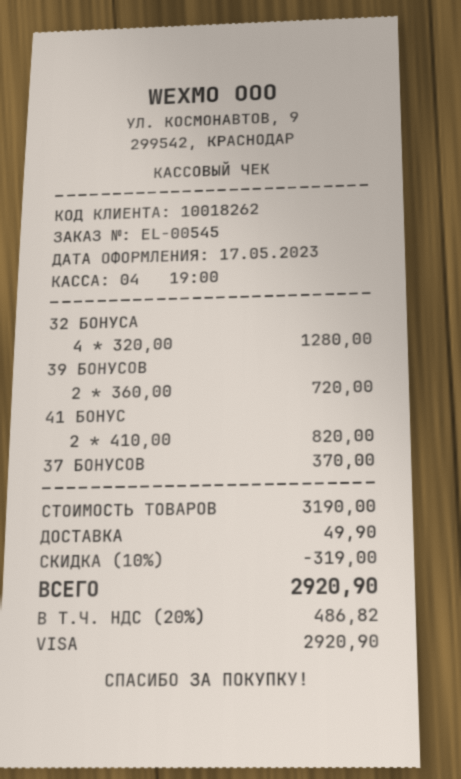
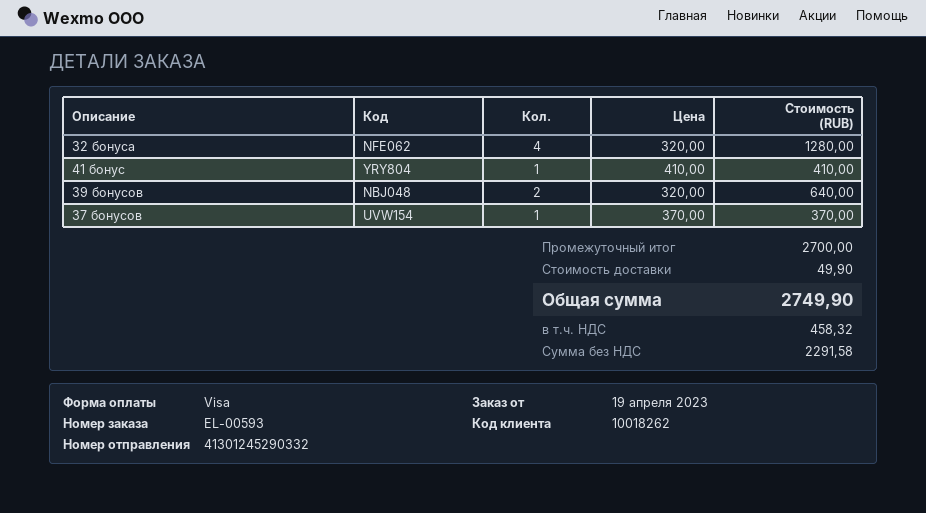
order number: EL-00545 -> EL-00593
order date: 2023-05-17 -> 2023-04-19
39 БОНУСОВ: 2 x 360.00 = 720.00 -> 2 x 320.00 = 640.00
41 БОНУС: 2 x 410.00 = 820.00 -> 1 x 410.00 = 410.00
subtotal: 3190.00 -> 2700.00
discount: 10% = 319.00 -> none
tax: 486.82 -> 458.32
total: 2920.90 -> 2749.90

